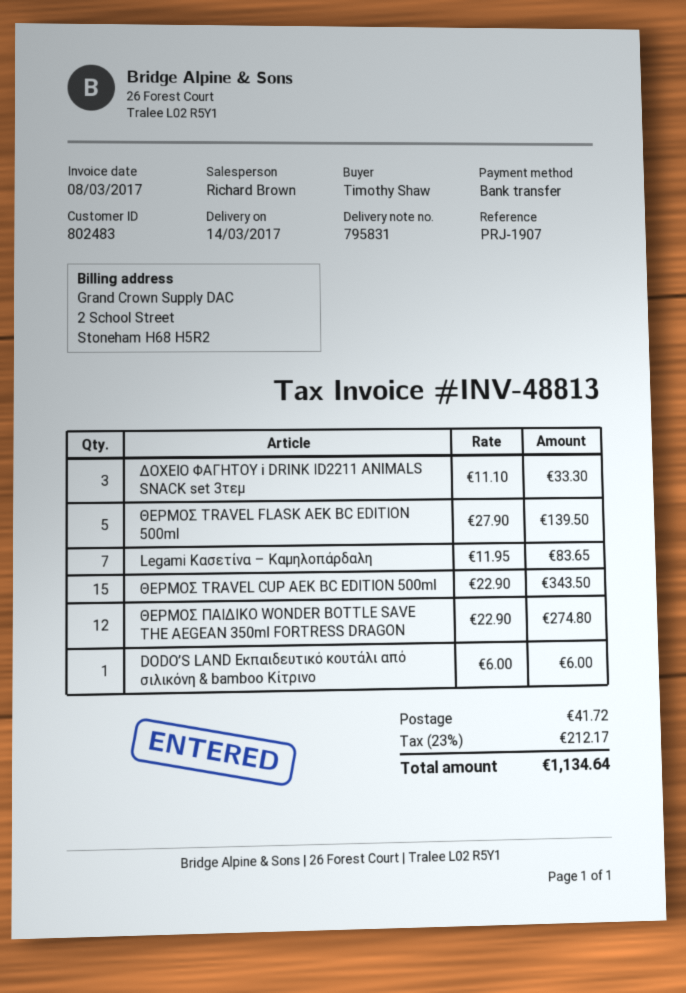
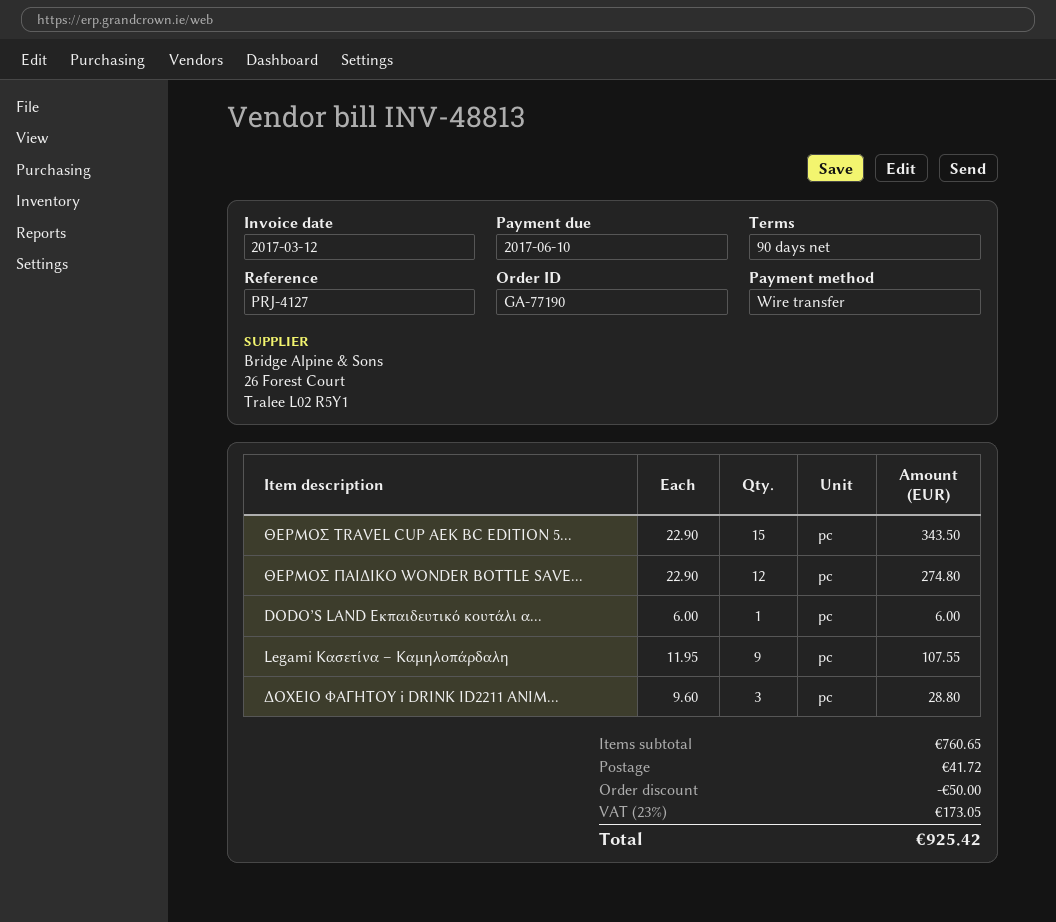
invoice date: 2017-03-08 -> 2017-03-12
reference: PRJ-1907 -> PRJ-4127
ΔΟΧΕΙΟ ΦΑΓΗΤΟΥ i DRINK ID2211 ANIMALS SNACK set 3τεμ: 3 x 11.10 = 33.30 -> 3 x 9.60 = 28.80
ΘΕΡΜΟΣ TRAVEL FLASK AEK BC EDITION 500ml: 5 x 27.90 = 139.50 -> none
Legami Κασετίνα – Καμηλοπάρδαλη: 7 x 11.95 = 83.65 -> 9 x 11.95 = 107.55
discount: none -> 50.00
tax: 23% = 212.17 -> 23% = 173.05
total: 1134.64 -> 925.42

